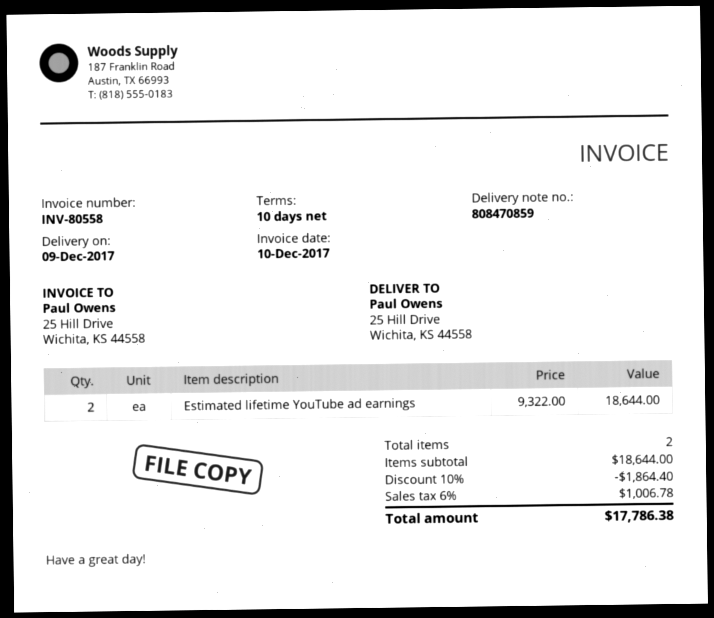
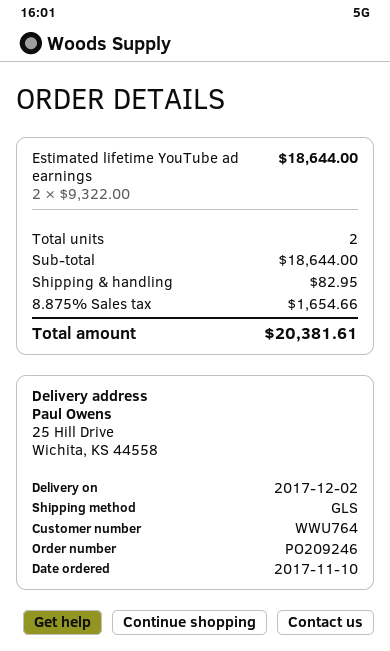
delivery date: 2017-12-09 -> 2017-12-02
discount: 10% = 1864.40 -> none
shipping: none -> 82.95
tax: 6% = 1006.78 -> 8.875% = 1654.66
total: 17786.38 -> 20381.61

